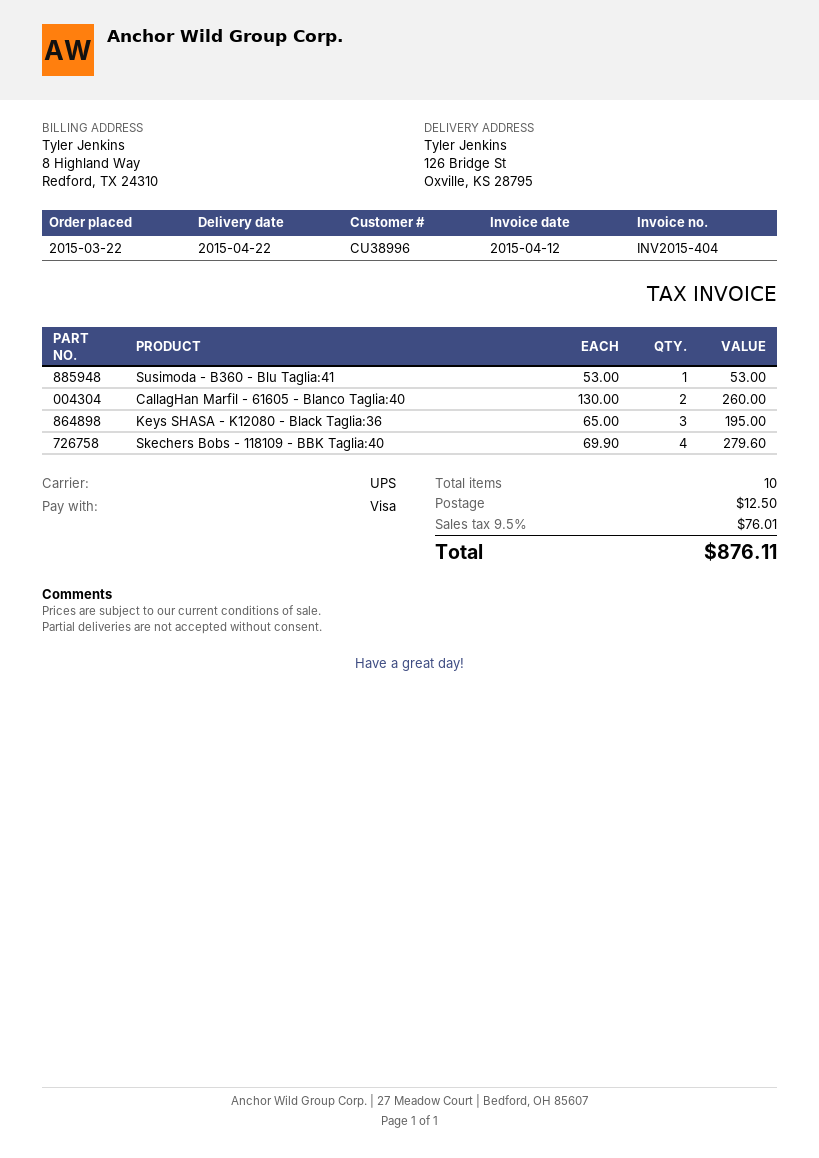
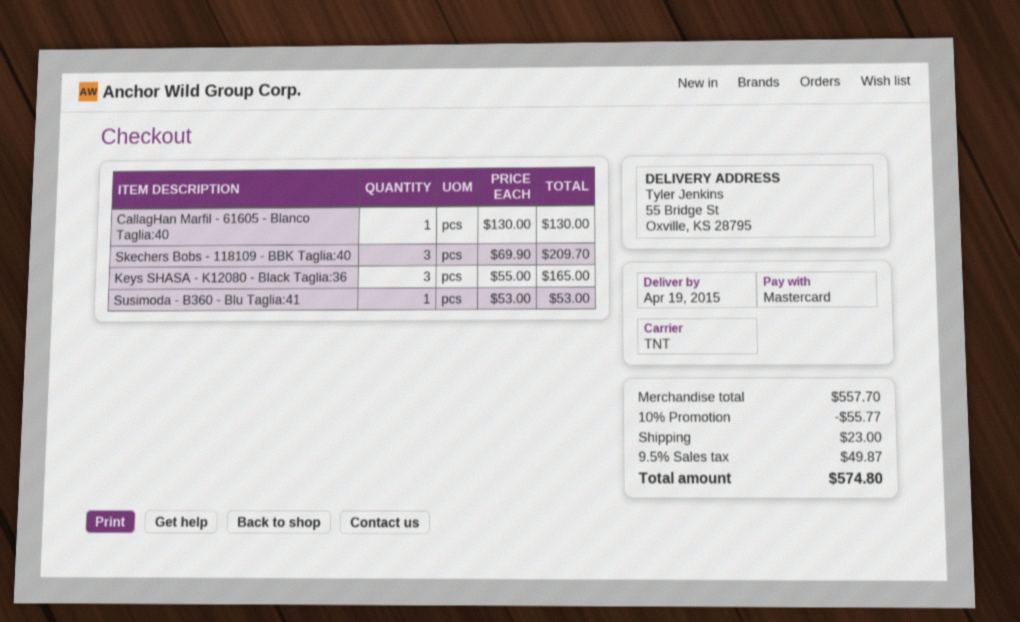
delivery date: 2015-04-22 -> 2015-04-19
payment method: Visa -> Mastercard
shipping method: UPS -> TNT
ship to: 126 Bridge St, Oxville, KS 28795 -> 55 Bridge St, Oxville, KS 28795
CallagHan Marfil - 61605 - Blanco Taglia:40: 2 x 130.00 = 260.00 -> 1 x 130.00 = 130.00
Keys SHASA - K12080 - Black Taglia:36: 3 x 65.00 = 195.00 -> 3 x 55.00 = 165.00
Skechers Bobs - 118109 - BBK Taglia:40: 4 x 69.90 = 279.60 -> 3 x 69.90 = 209.70
discount: none -> 10% = 55.77
shipping: 12.50 -> 23.00
tax: 9.5% = 76.01 -> 9.5% = 49.87
total: 876.11 -> 574.80

